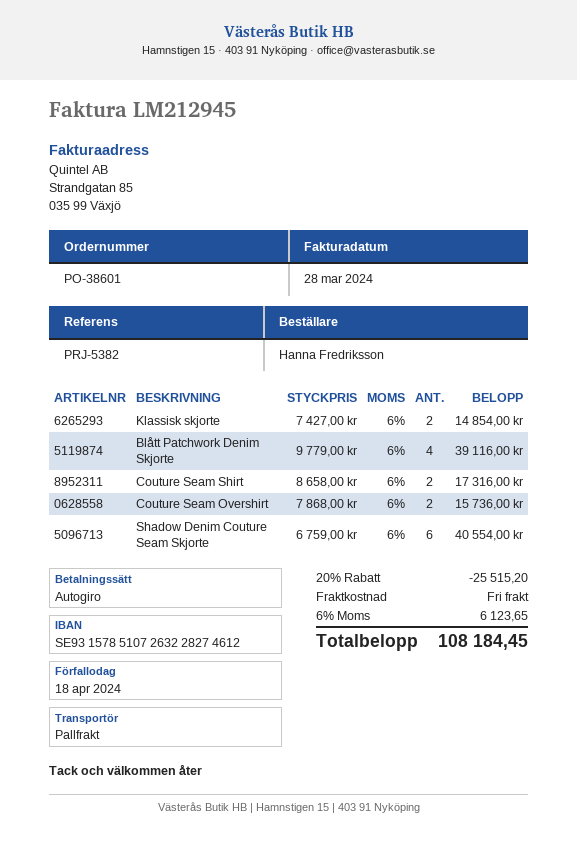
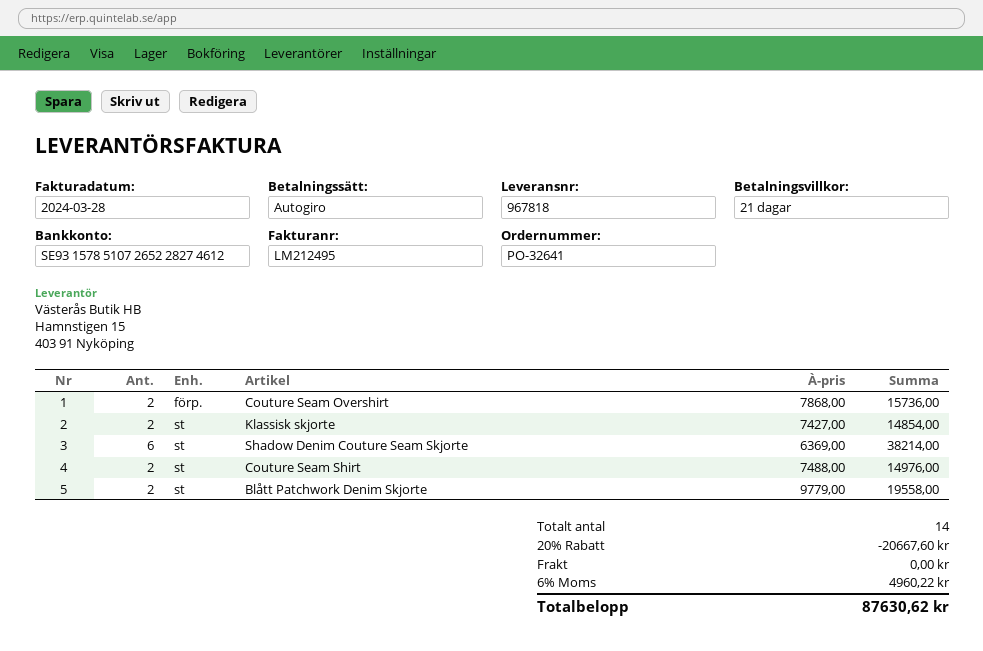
order number: PO-38601 -> PO-32641
invoice number: LM212945 -> LM212495
bank account: SE9315785107263228274612 -> SE9315785107265228274612
Blått Patchwork Denim Skjorte: 4 x 9779.00 = 39116.00 -> 2 x 9779.00 = 19558.00
Couture Seam Shirt: 2 x 8658.00 = 17316.00 -> 2 x 7488.00 = 14976.00
Shadow Denim Couture Seam Skjorte: 6 x 6759.00 = 40554.00 -> 6 x 6369.00 = 38214.00
discount: 20% = 25515.20 -> 20% = 20667.60
tax: 6% = 6123.65 -> 6% = 4960.22
total: 108184.45 -> 87630.62

